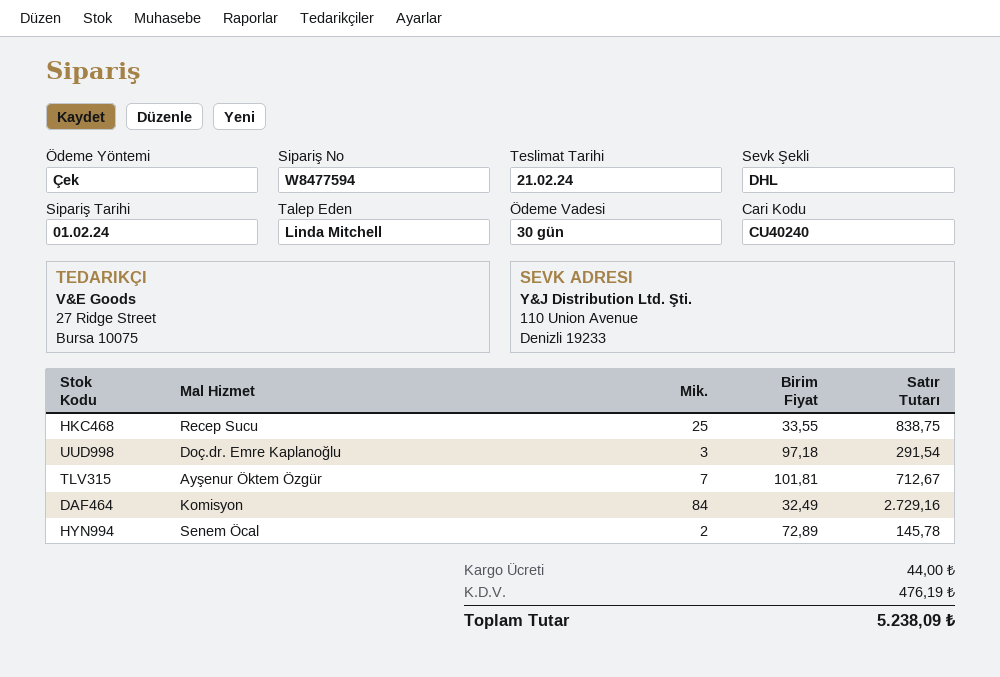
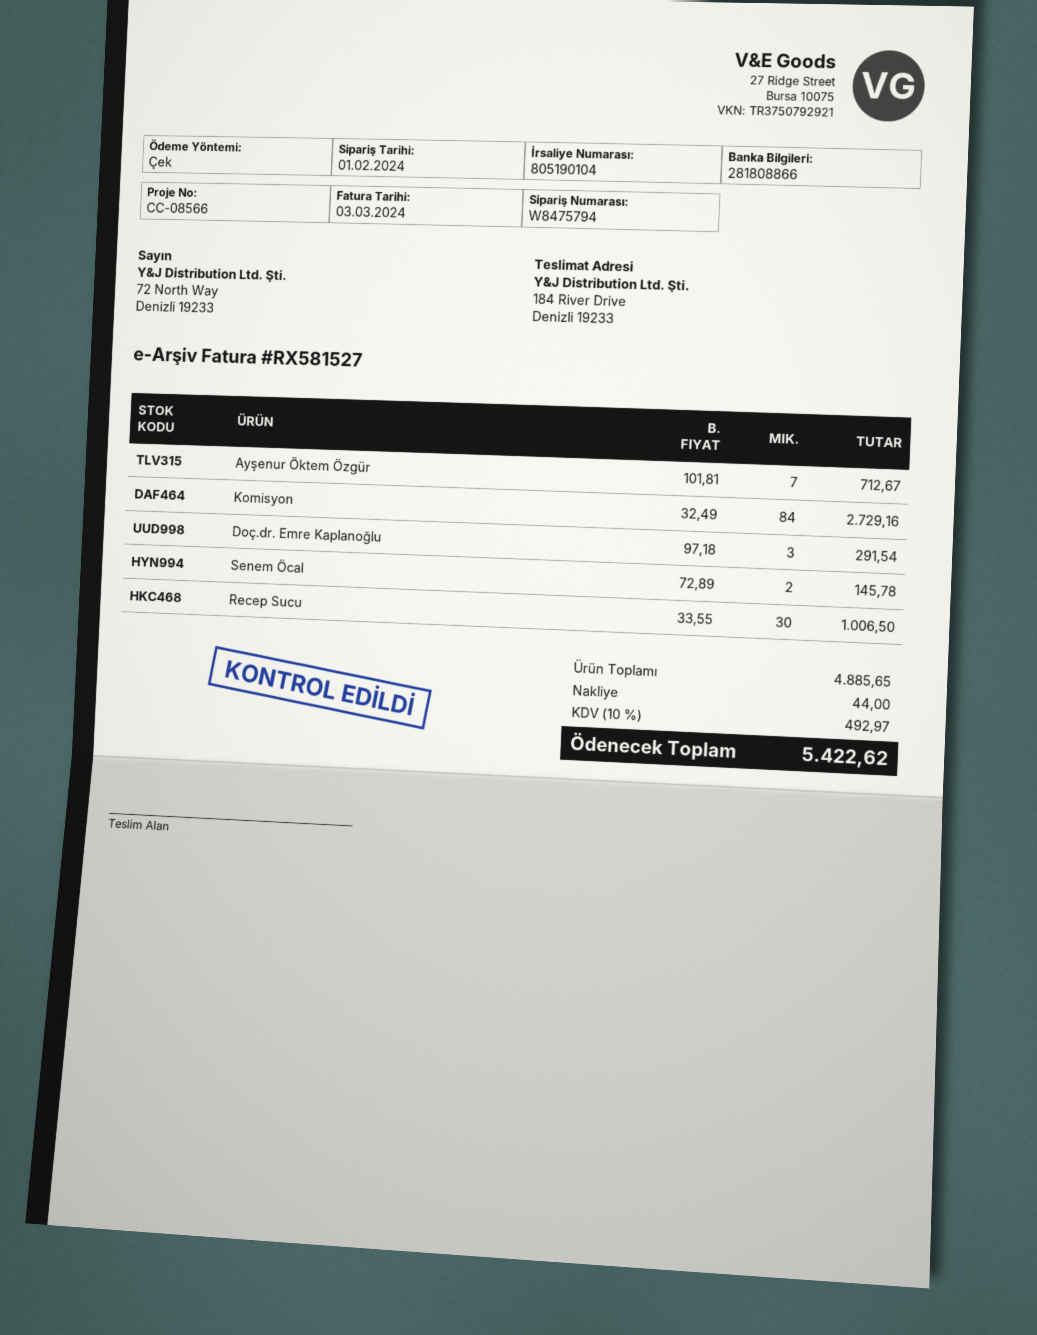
order number: W8477594 -> W8475794
ship to: 110 Union Avenue, Denizli 19233 -> 184 River Drive, Denizli 19233
Recep Sucu: 25 x 33.55 = 838.75 -> 30 x 33.55 = 1006.50
tax: 476.19 -> 492.97
total: 5238.09 -> 5422.62

